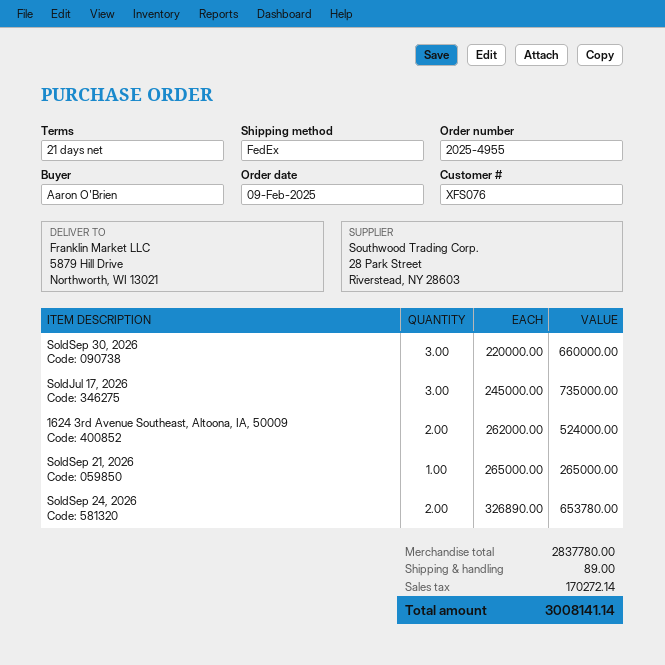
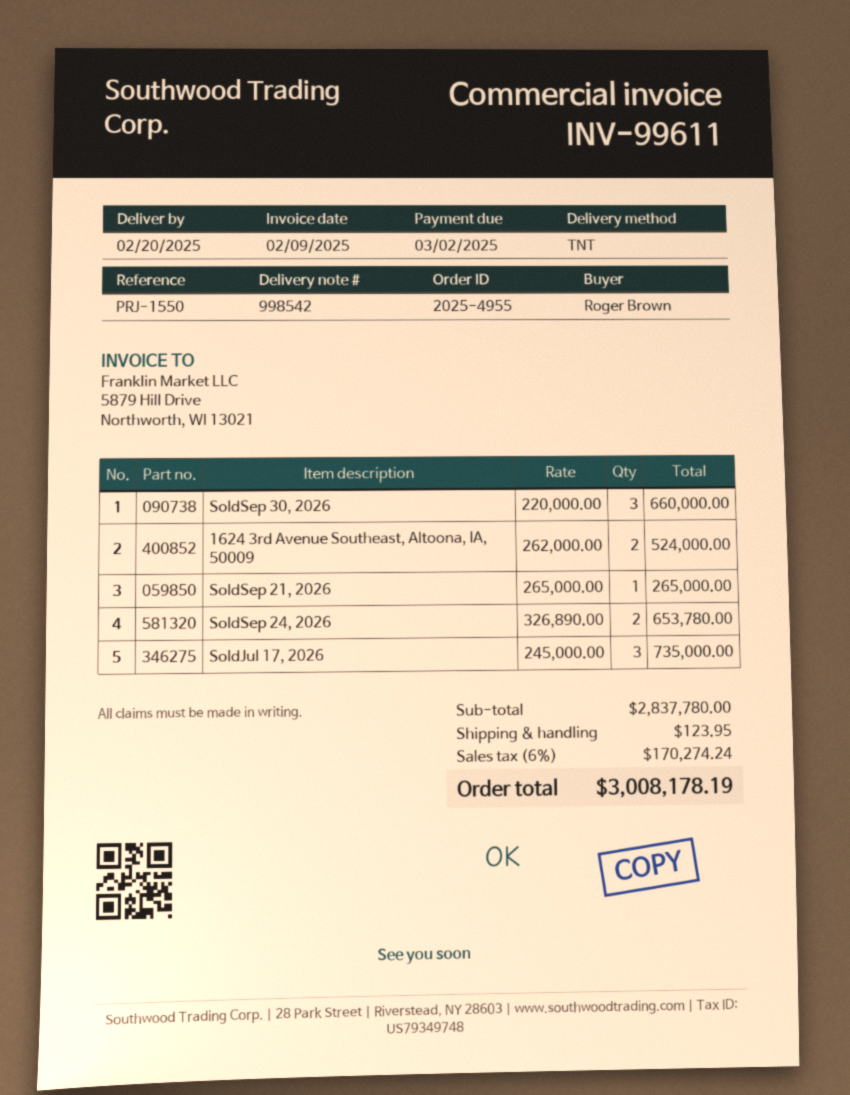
ordered by: Aaron O'Brien -> Roger Brown
shipping method: FedEx -> TNT
shipping: 89.00 -> 123.95
tax: 170272.14 -> 170274.24
total: 3008141.14 -> 3008178.19

